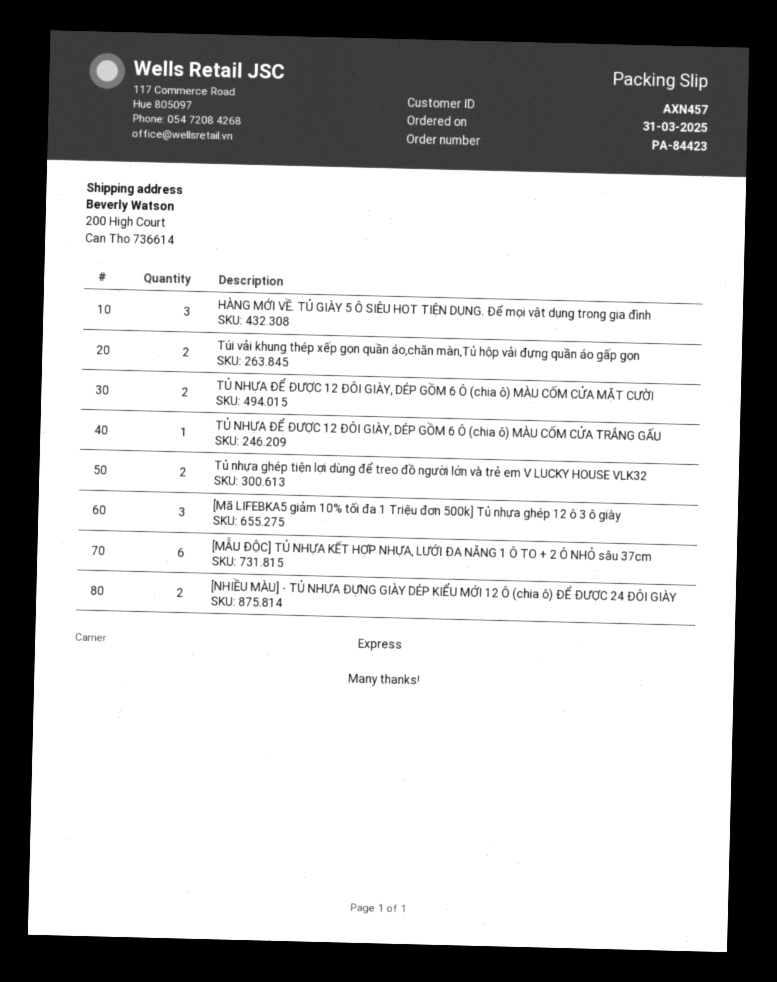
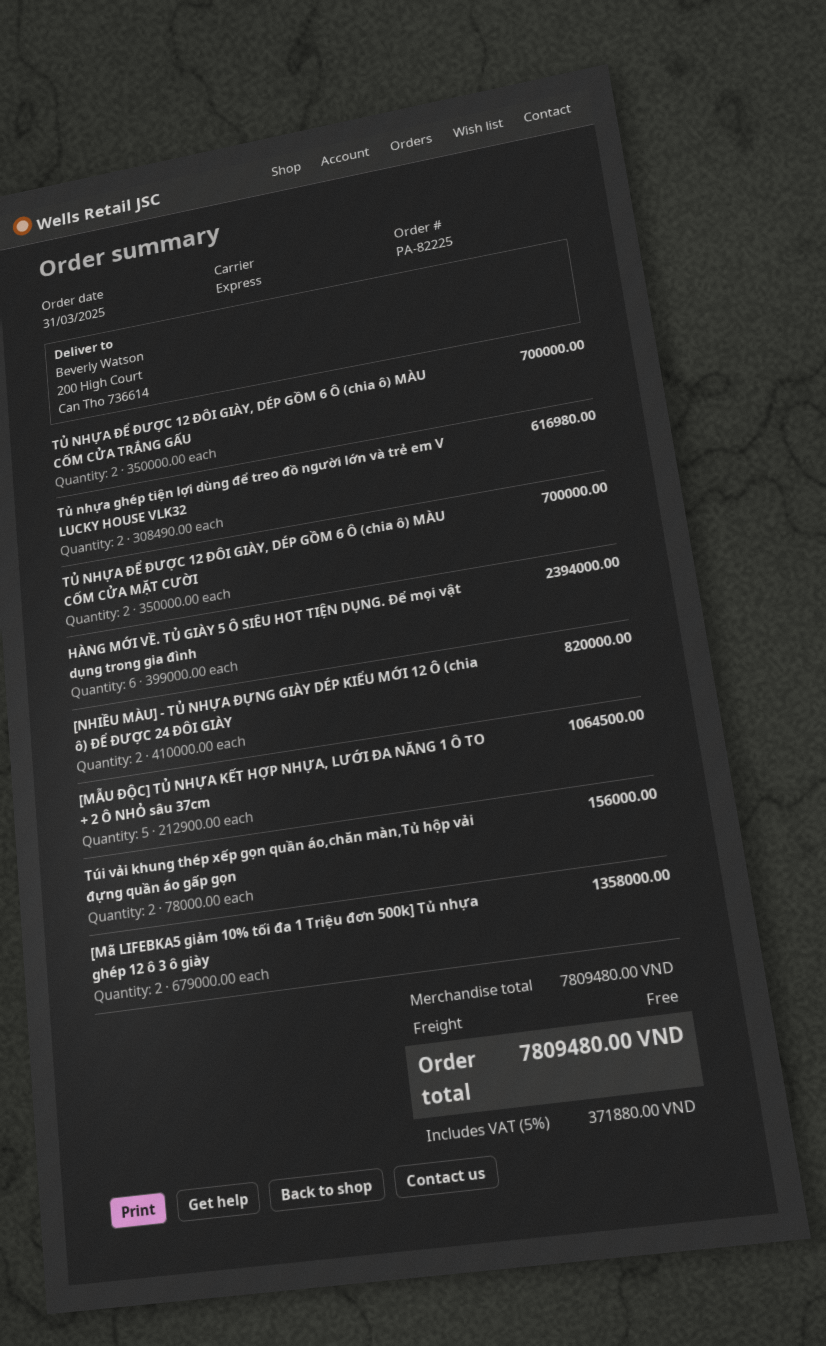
order number: PA-84423 -> PA-82225
HÀNG MỚI VỀ. TỦ GIÀY 5 Ô SIÊU HOT TIỆN DỤNG. Để mọi vật dụng trong gia đình: 3 -> 6
TỦ NHỰA ĐỂ ĐƯỢC 12 ĐÔI GIÀY, DÉP GỒM 6 Ô (chia ô) MÀU CỐM CỬA TRẮNG GẤU: 1 -> 2
[Mã LIFEBKA5 giảm 10% tối đa 1 Triệu đơn 500k] Tủ nhựa ghép 12 ô 3 ô giày: 3 -> 2
[MẪU ĐỘC] TỦ NHỰA KẾT HỢP NHỰA, LƯỚI ĐA NĂNG 1 Ô TO + 2 Ô NHỎ sâu 37cm: 6 -> 5

